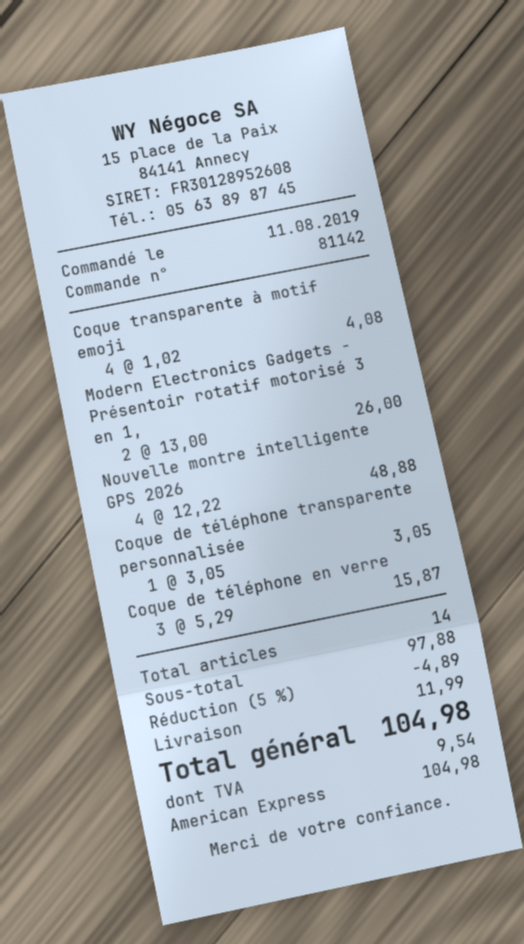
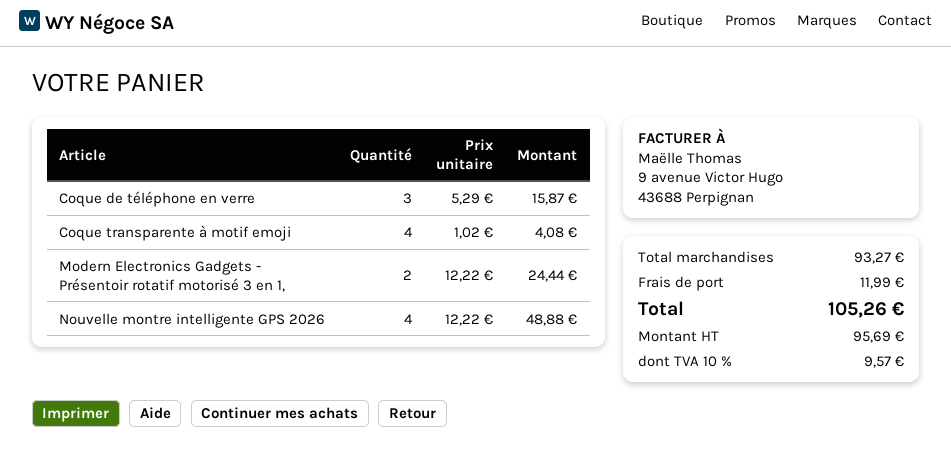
Modern Electronics Gadgets - Présentoir rotatif motorisé 3 en 1,: 2 x 13.00 = 26.00 -> 2 x 12.22 = 24.44
Coque de téléphone transparente personnalisée: 1 x 3.05 = 3.05 -> none
subtotal: 97.88 -> 93.27
discount: 5% = 4.89 -> none
tax: 9.54 -> 9.57
total: 104.98 -> 105.26

